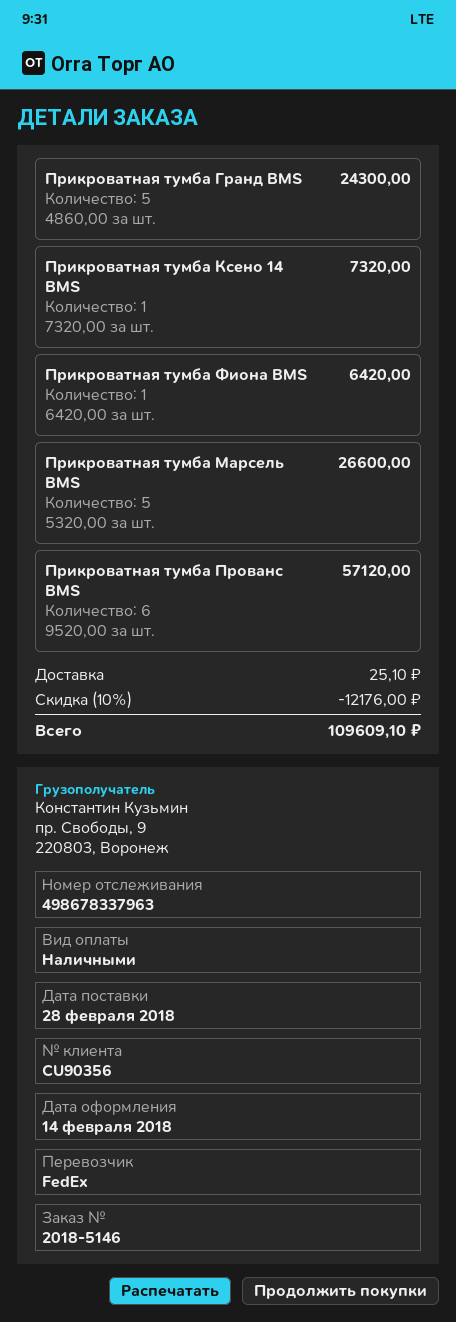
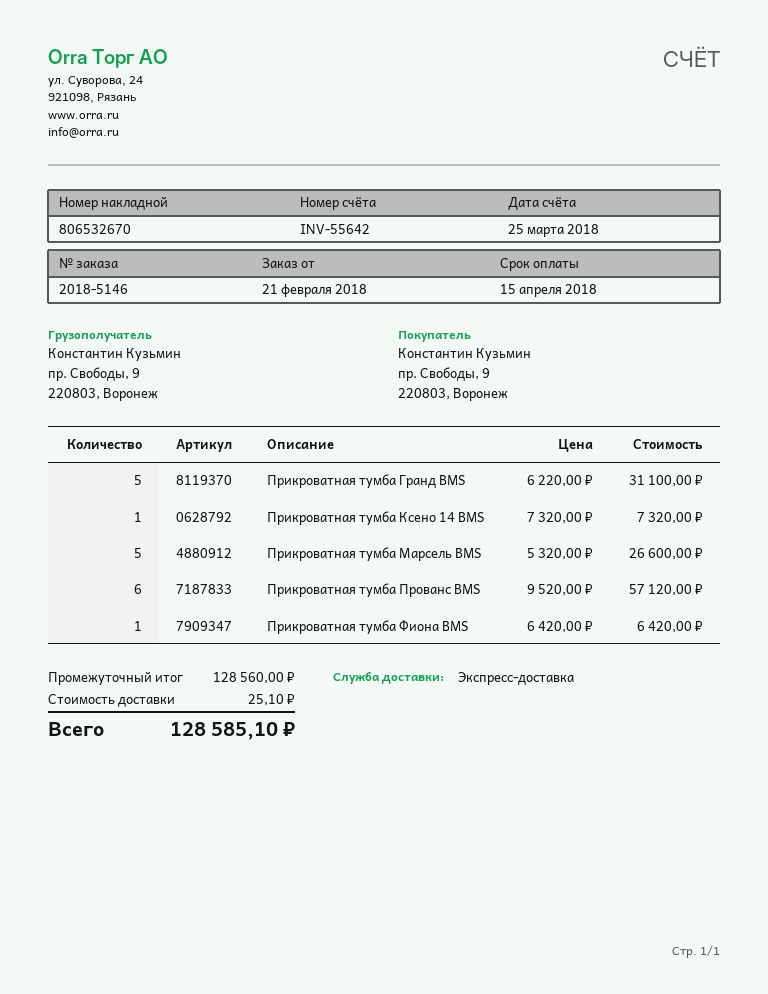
order date: 2018-02-14 -> 2018-02-21
shipping method: FedEx -> express
Прикроватная тумба Гранд BMS: 5 x 4860.00 = 24300.00 -> 5 x 6220.00 = 31100.00
discount: 10% = 12176.00 -> none
total: 109609.10 -> 128585.10

